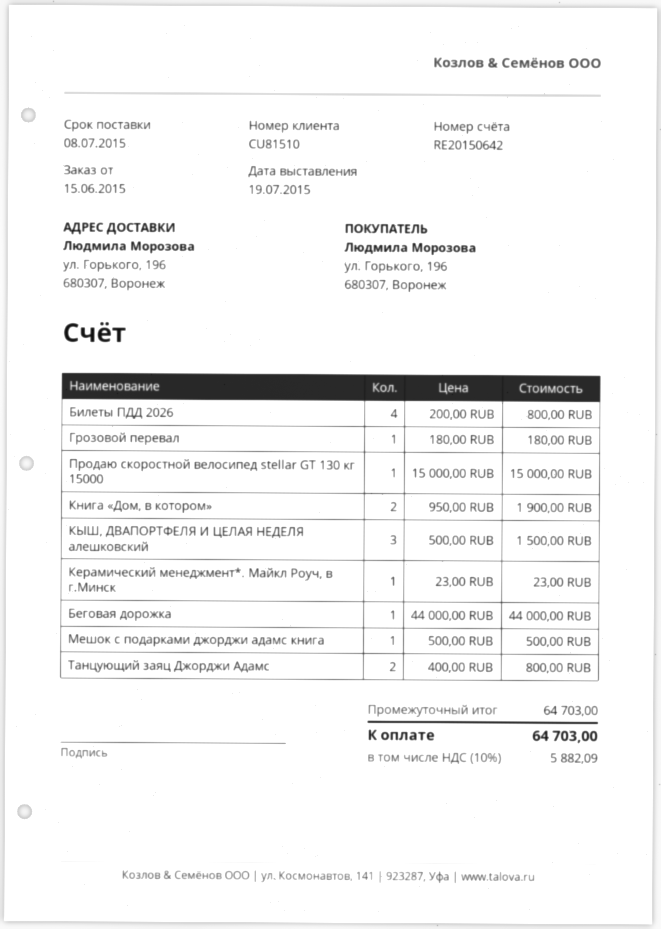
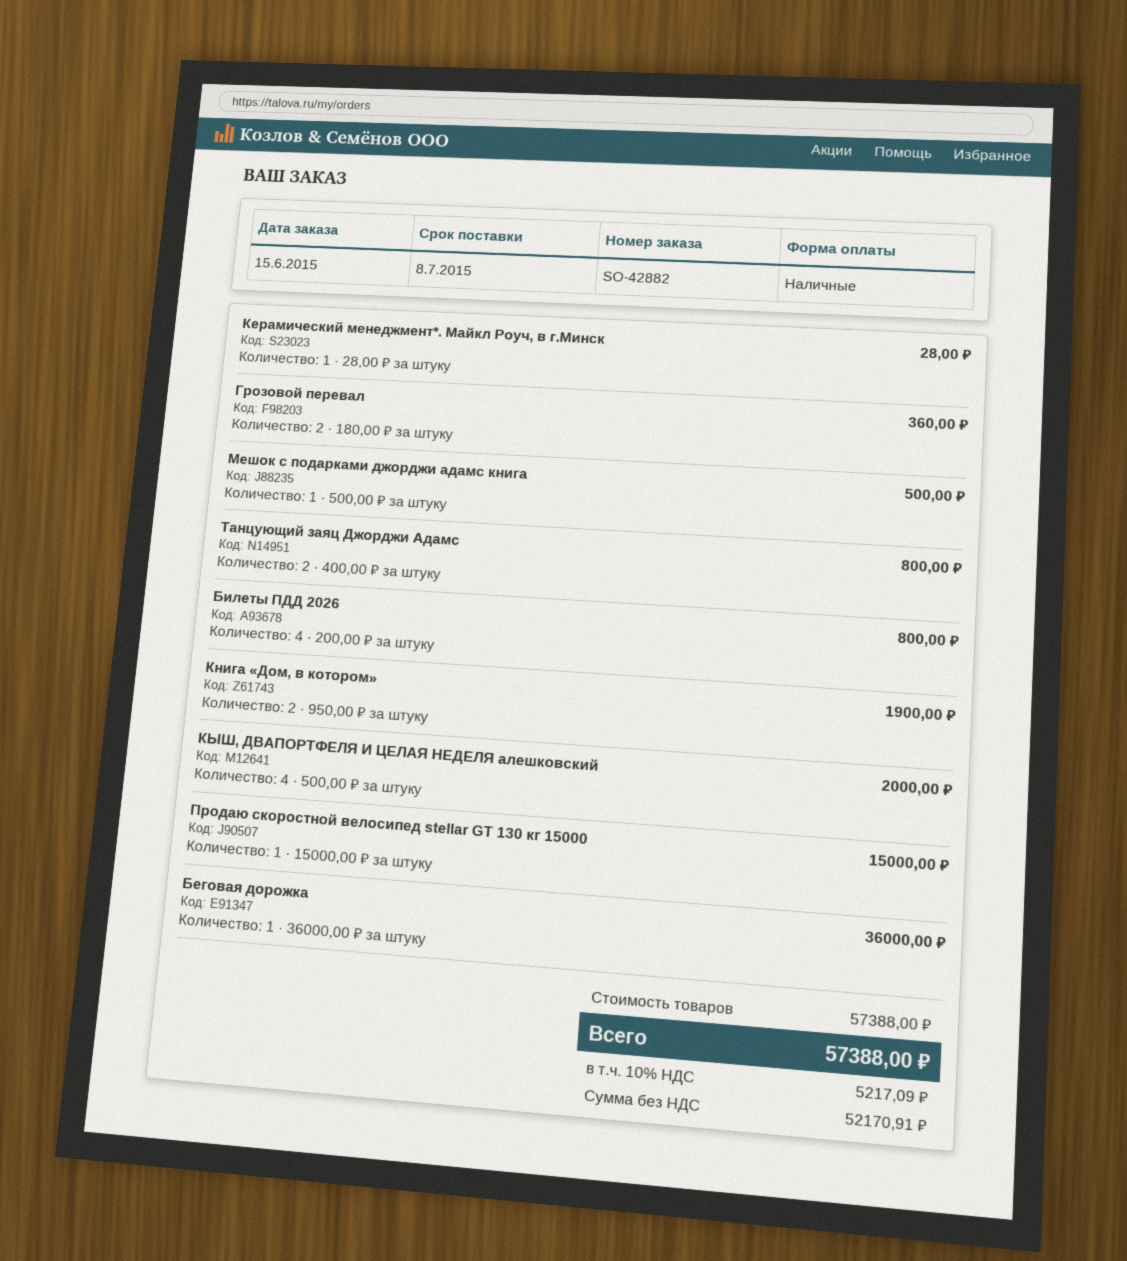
Грозовой перевал: 1 x 180.00 = 180.00 -> 2 x 180.00 = 360.00
КЫШ, ДВАПОРТФЕЛЯ И ЦЕЛАЯ НЕДЕЛЯ алешковский: 3 x 500.00 = 1500.00 -> 4 x 500.00 = 2000.00
Керамический менеджмент*. Майкл Роуч, в г.Минск: 1 x 23.00 = 23.00 -> 1 x 28.00 = 28.00
Беговая дорожка: 1 x 44000.00 = 44000.00 -> 1 x 36000.00 = 36000.00
subtotal: 64703.00 -> 57388.00
tax: 10% = 5882.09 -> 10% = 5217.09
total: 64703.00 -> 57388.00

